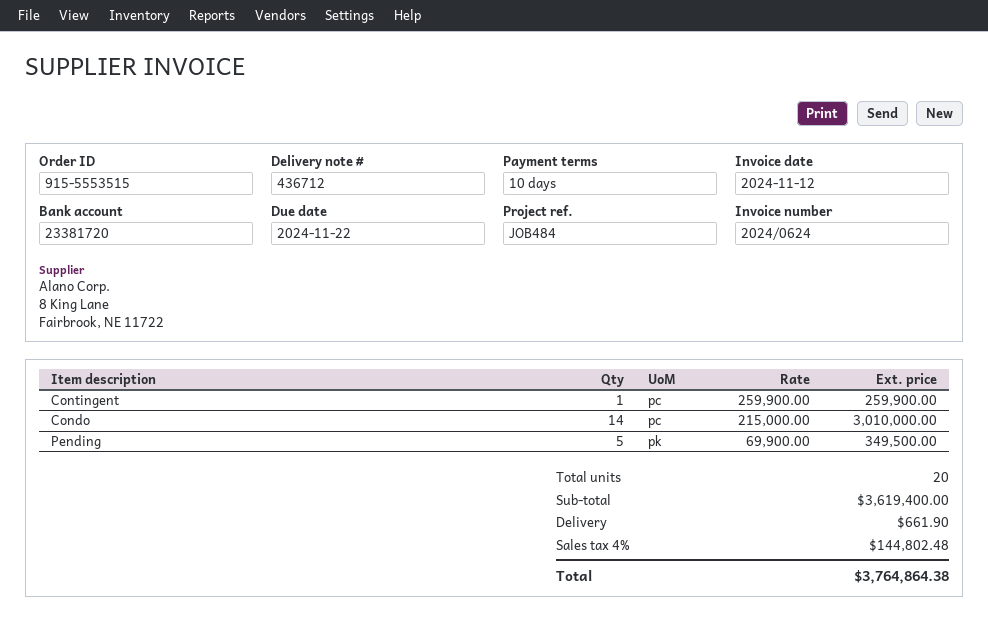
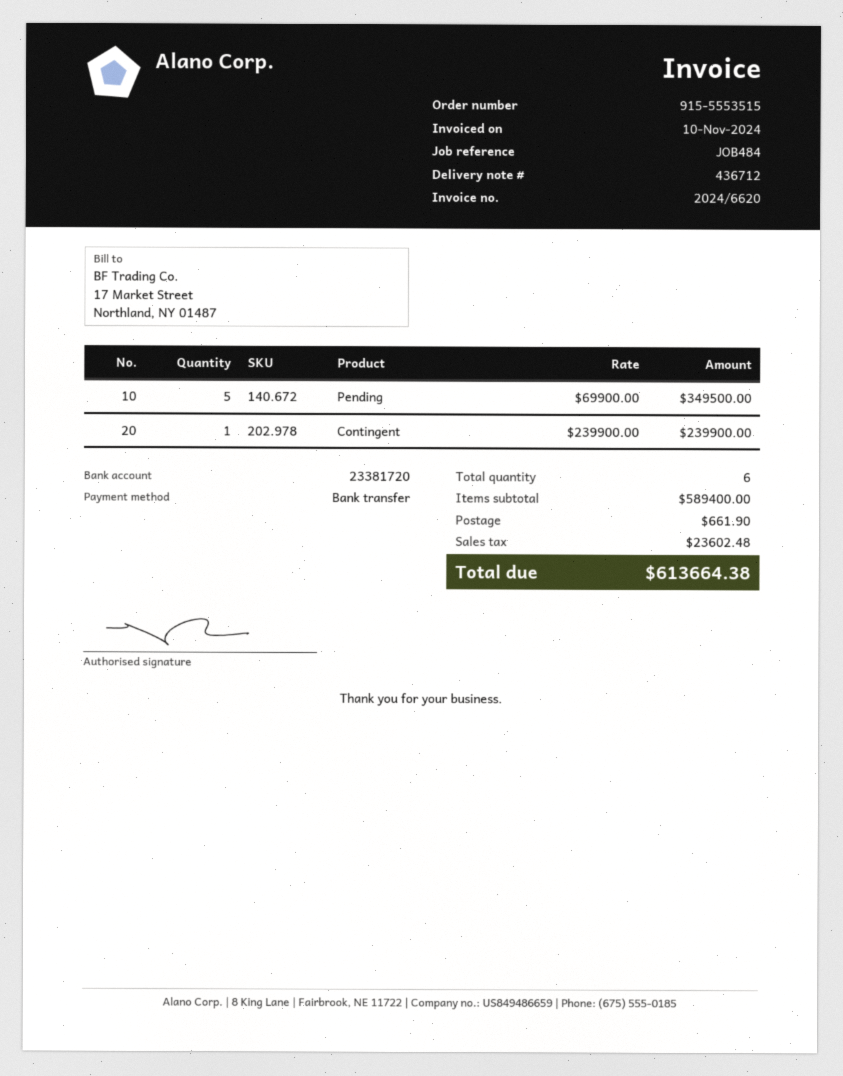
invoice number: 2024/0624 -> 2024/6620
invoice date: 2024-11-12 -> 2024-11-10
Contingent: 1 x 259900.00 = 259900.00 -> 1 x 239900.00 = 239900.00
Condo: 14 x 215000.00 = 3010000.00 -> none
total quantity: 20 -> 6
subtotal: 3619400.00 -> 589400.00
tax: 144802.48 -> 23602.48
total: 3764864.38 -> 613664.38

